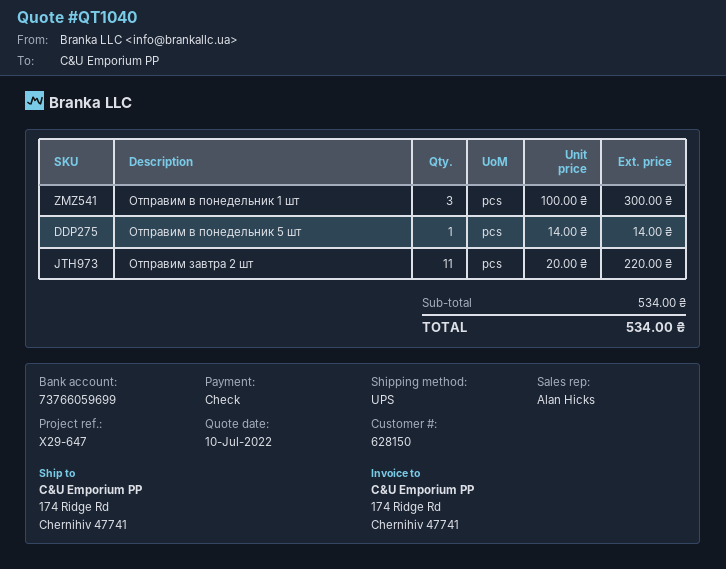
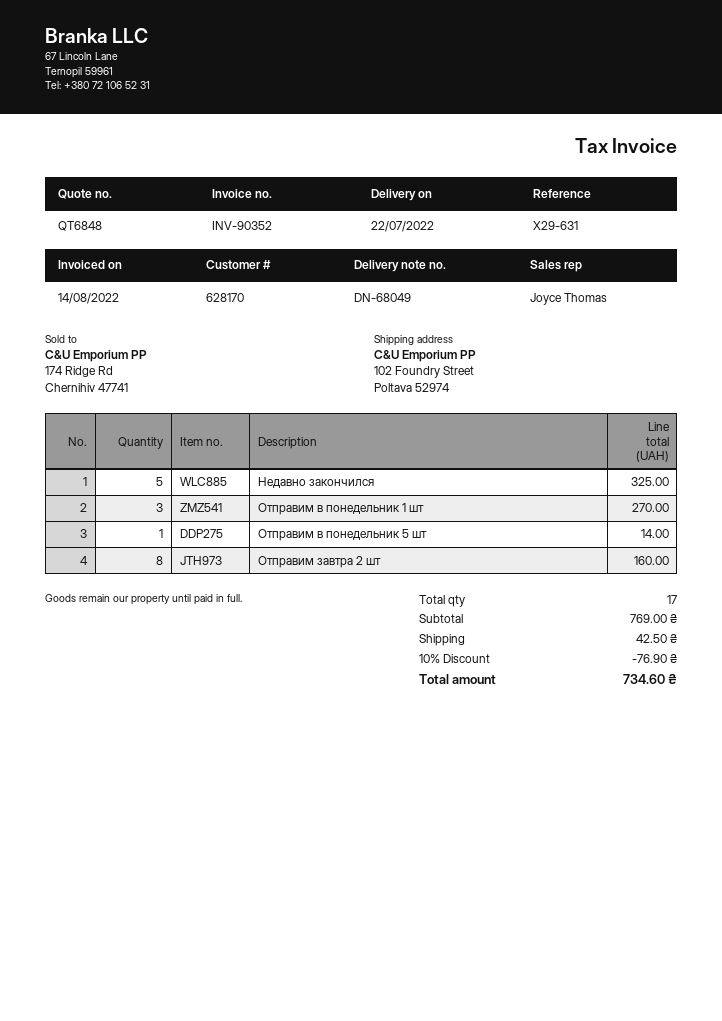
quote number: QT1040 -> QT6848
customer number: 628150 -> 628170
reference: X29-647 -> X29-631
sales rep: Alan Hicks -> Joyce Thomas
ship to: 174 Ridge Rd, Chernihiv 47741 -> 102 Foundry Street, Poltava 52974
Отправим в понедельник 1 шт: 3 for 300.00 -> 3 for 270.00
Отправим завтра 2 шт: 11 for 220.00 -> 8 for 160.00
Недавно закончился: none -> 5 for 325.00
subtotal: 534.00 -> 769.00
discount: none -> 10% = 76.90
shipping: none -> 42.50
total: 534.00 -> 734.60

